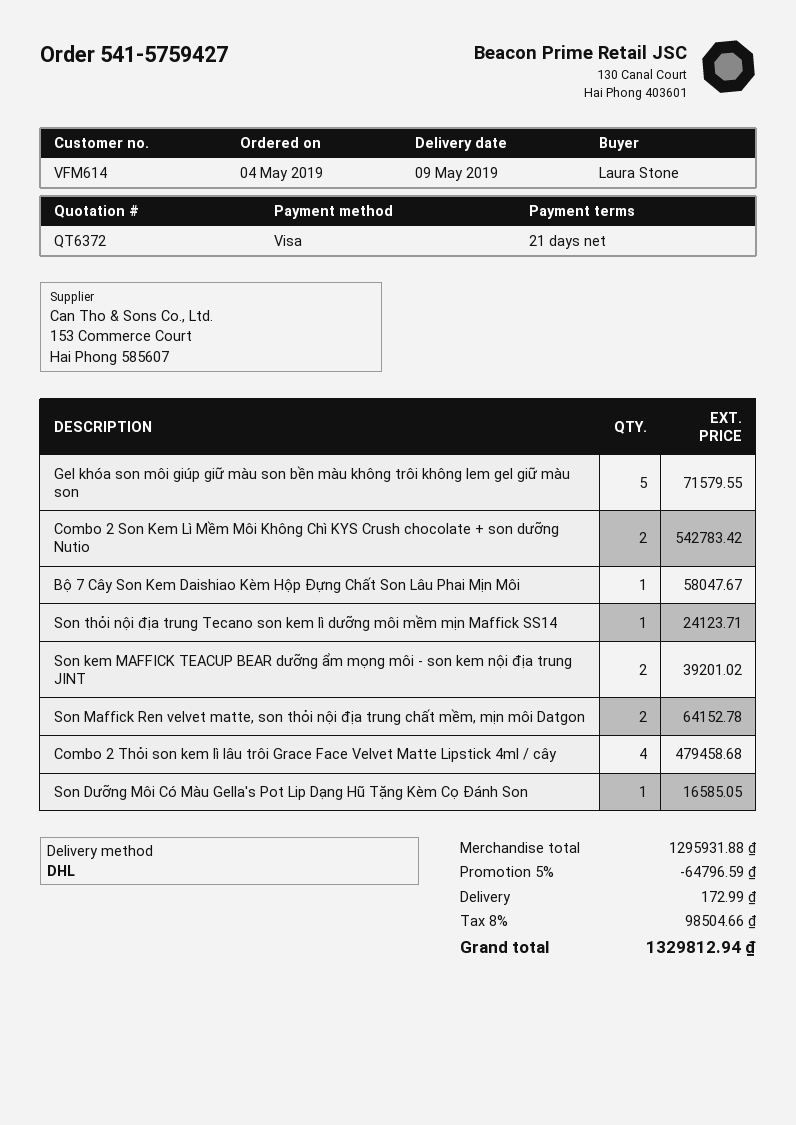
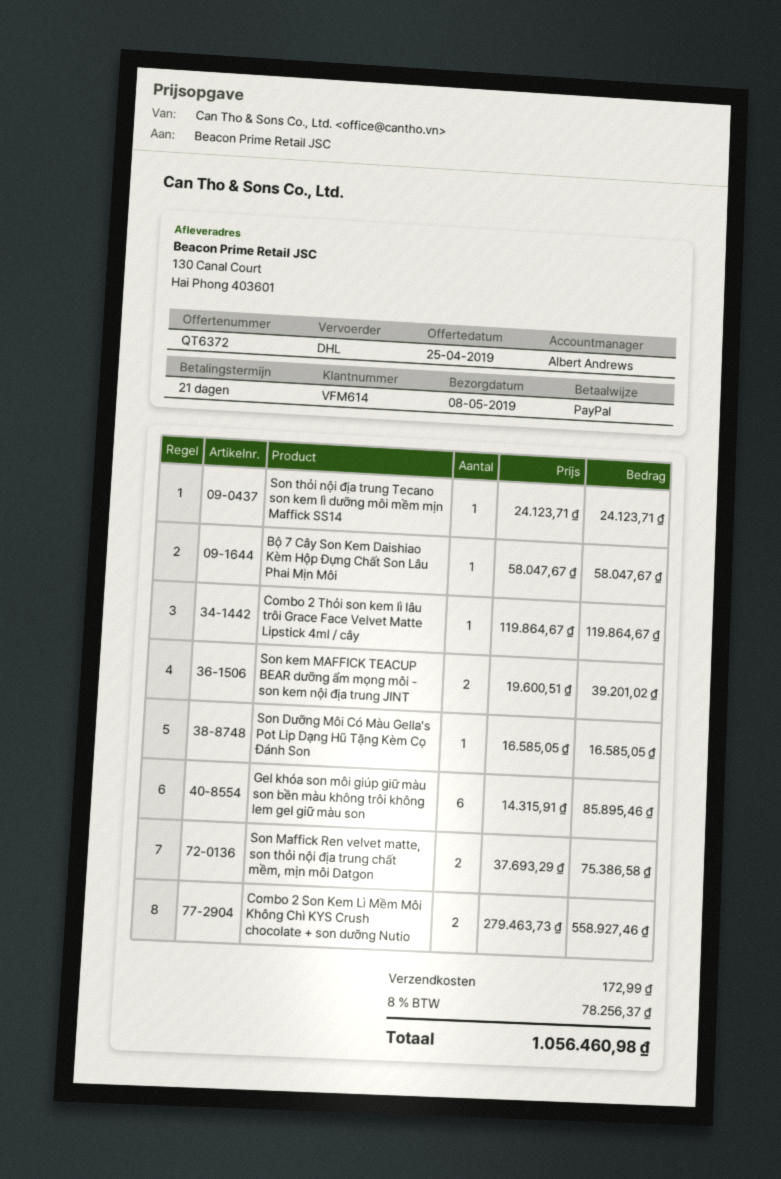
delivery date: 2019-05-09 -> 2019-05-08
payment method: Visa -> PayPal
Gel khóa son môi giúp giữ màu son bền màu không trôi không lem gel giữ màu son: 5 for 71579.55 -> 6 for 85895.46
Combo 2 Son Kem Lì Mềm Môi Không Chì KYS Crush chocolate + son dưỡng Nutio: 2 for 542783.42 -> 2 for 558927.46
Son Maffick Ren velvet matte, son thỏi nội địa trung chất mềm, mịn môi Datgon: 2 for 64152.78 -> 2 for 75386.58
Combo 2 Thỏi son kem lì lâu trôi Grace Face Velvet Matte Lipstick 4ml / cây: 4 for 479458.68 -> 1 for 119864.67
discount: 5% = 64796.59 -> none
tax: 8% = 98504.66 -> 8% = 78256.37
total: 1329812.94 -> 1056460.98

